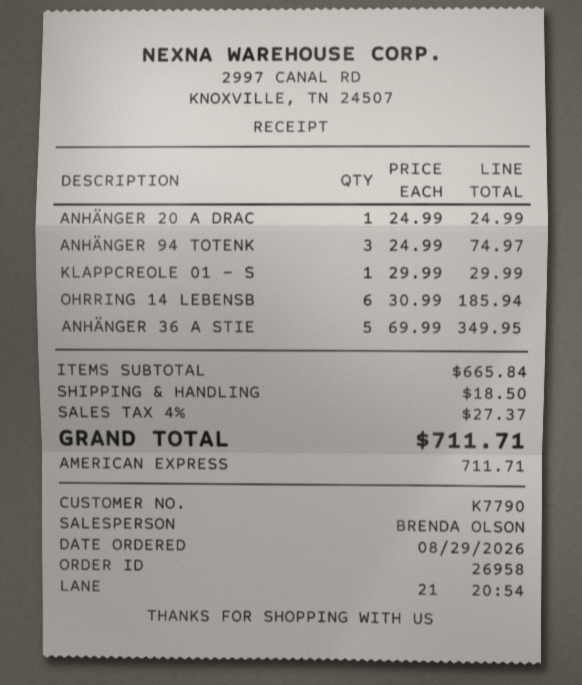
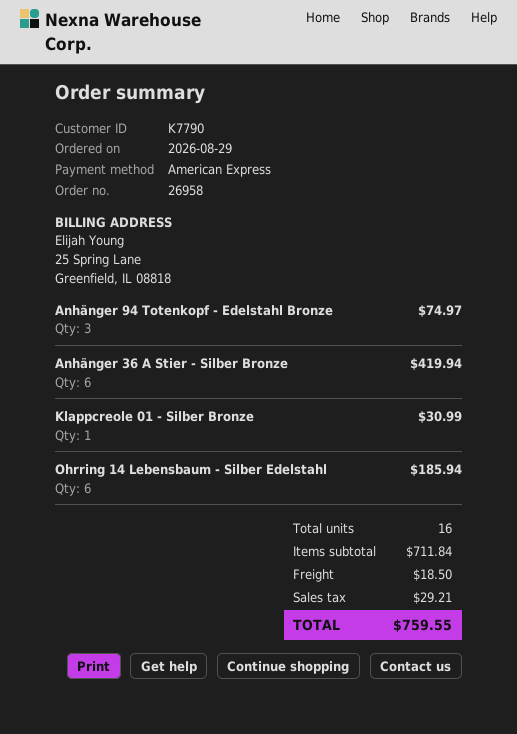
ANHÄNGER 20 A DRAC: 1 for 24.99 -> none
KLAPPCREOLE 01 - S: 1 for 29.99 -> 1 for 30.99
ANHÄNGER 36 A STIE: 5 for 349.95 -> 6 for 419.94
subtotal: 665.84 -> 711.84
tax: 27.37 -> 29.21
total: 711.71 -> 759.55

